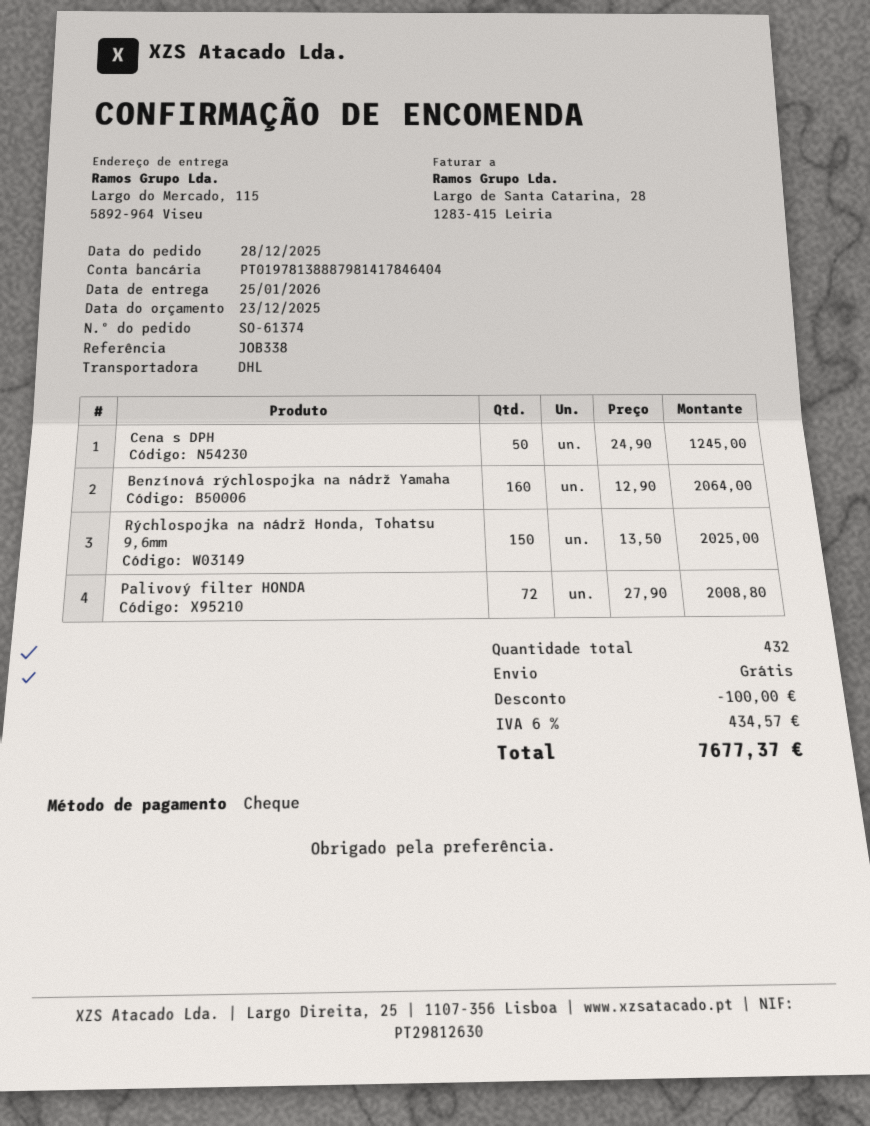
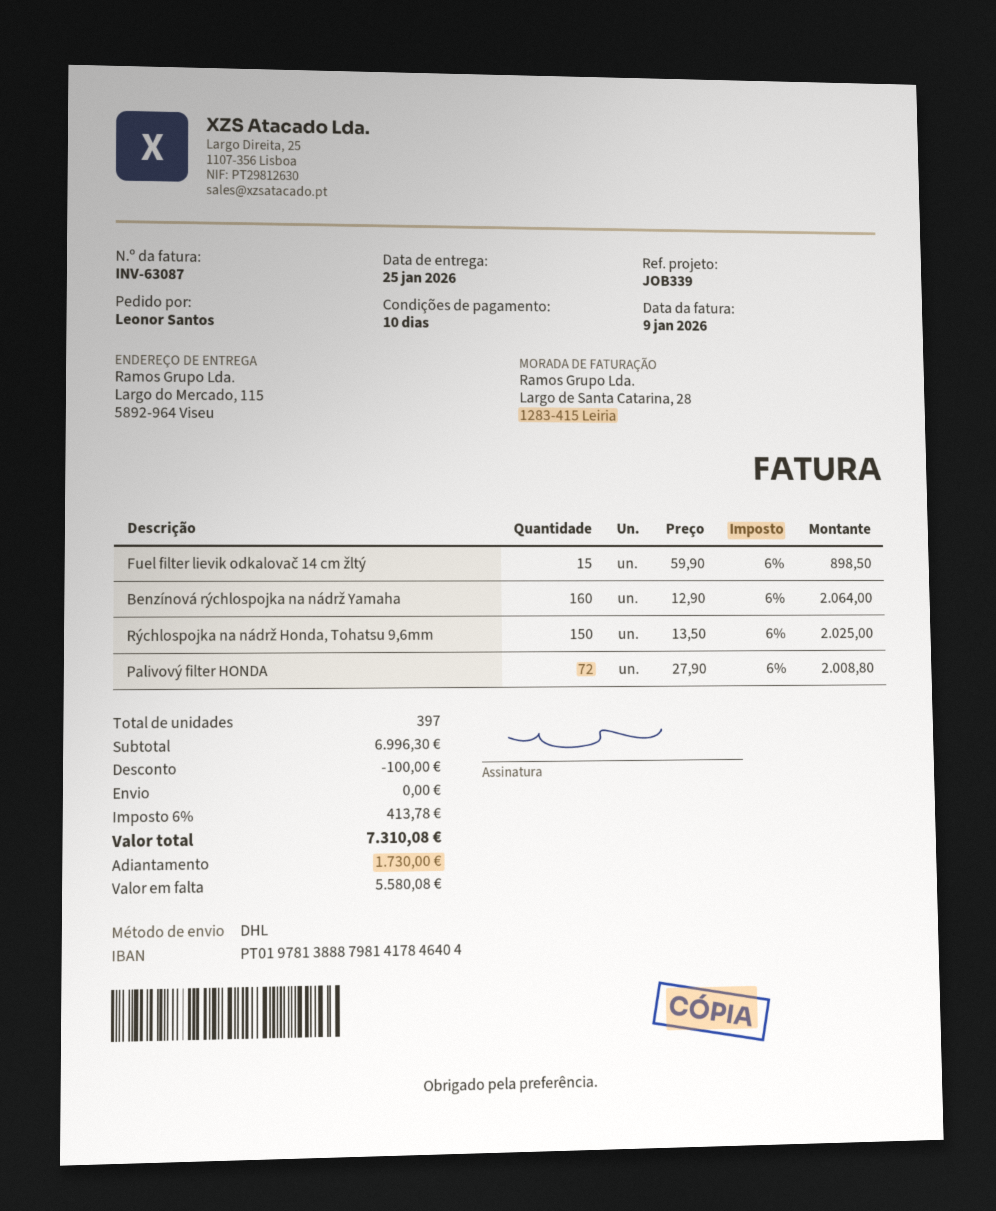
reference: JOB338 -> JOB339
Cena s DPH: 50 x 24.90 = 1245.00 -> none
Fuel filter lievik odkalovač 14 cm žltý: none -> 15 x 59.90 = 898.50
total quantity: 432 -> 397
tax: 6% = 434.57 -> 6% = 413.78
total: 7677.37 -> 7310.08

